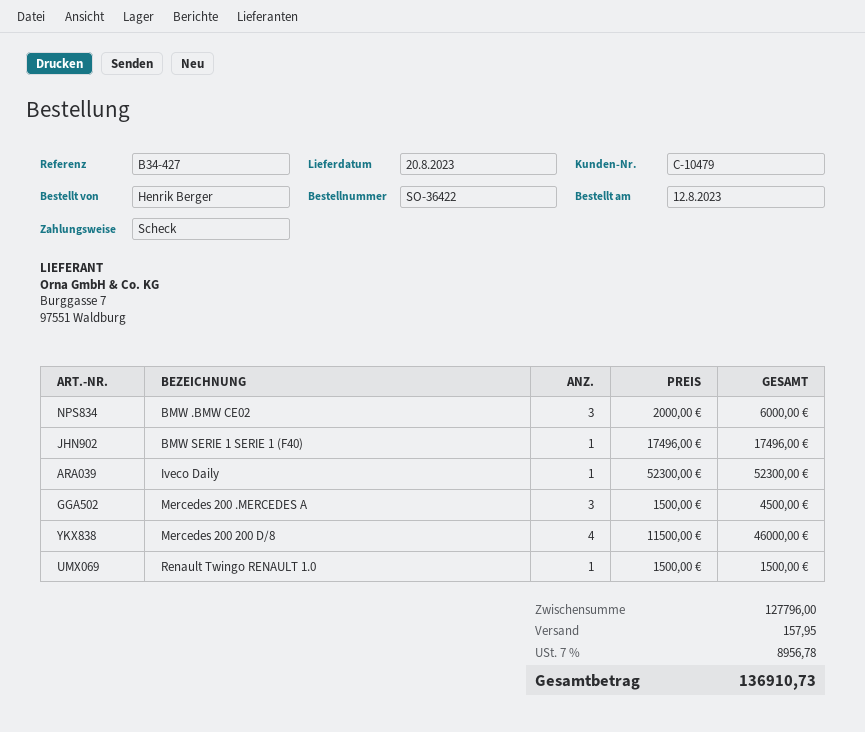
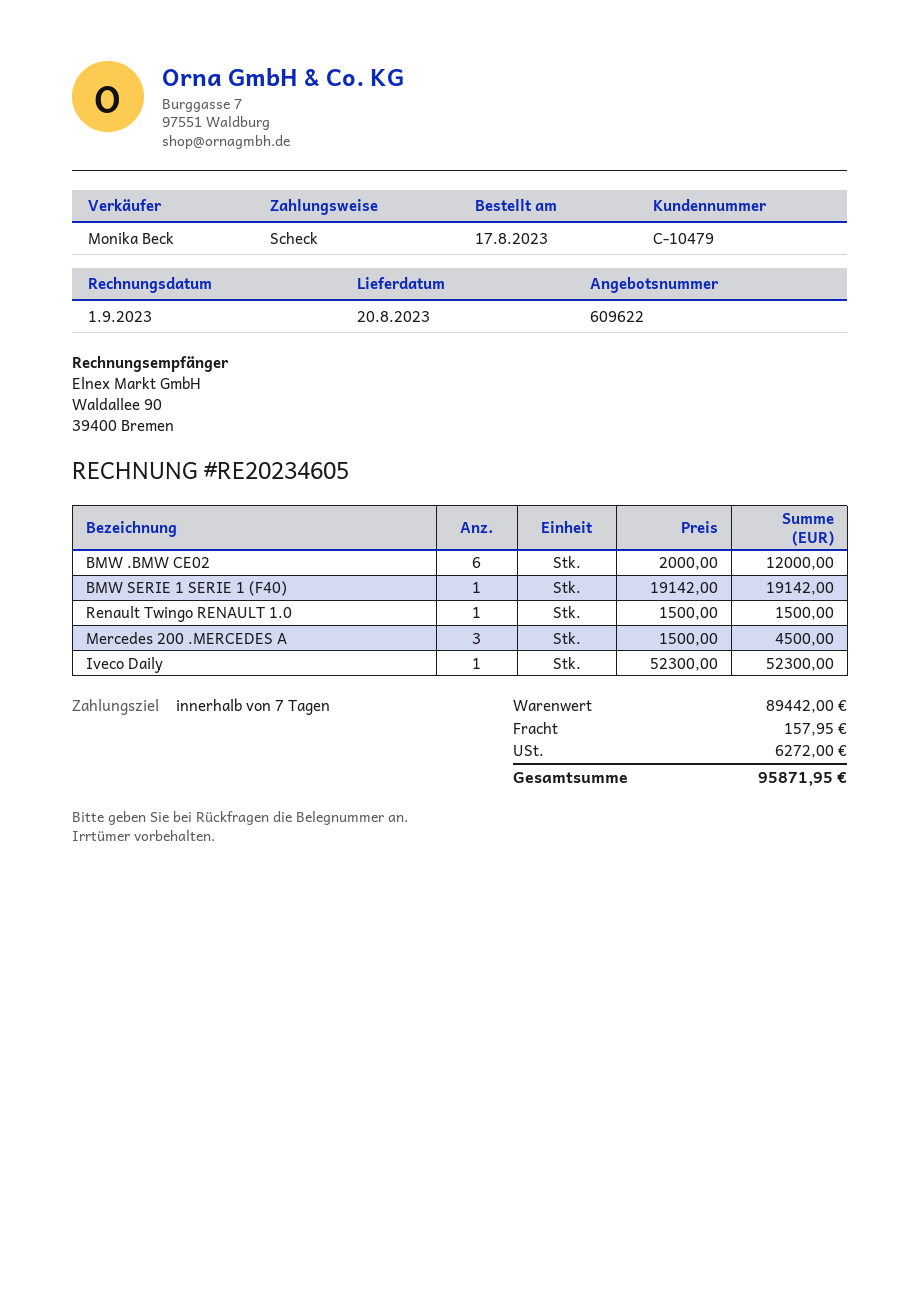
order date: 2023-08-12 -> 2023-08-17
BMW .BMW CE02: 3 x 2000.00 = 6000.00 -> 6 x 2000.00 = 12000.00
BMW SERIE 1 SERIE 1 (F40): 1 x 17496.00 = 17496.00 -> 1 x 19142.00 = 19142.00
Mercedes 200 200 D/8: 4 x 11500.00 = 46000.00 -> none
subtotal: 127796.00 -> 89442.00
tax: 8956.78 -> 6272.00
total: 136910.73 -> 95871.95

